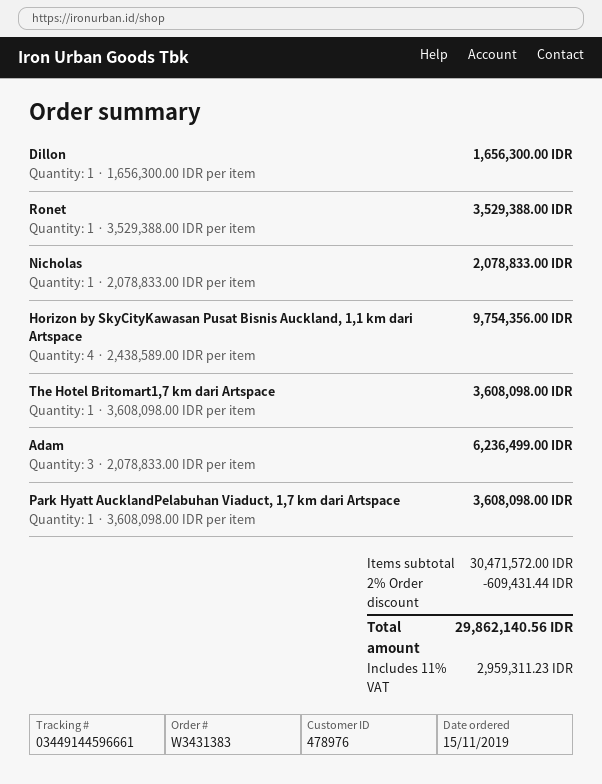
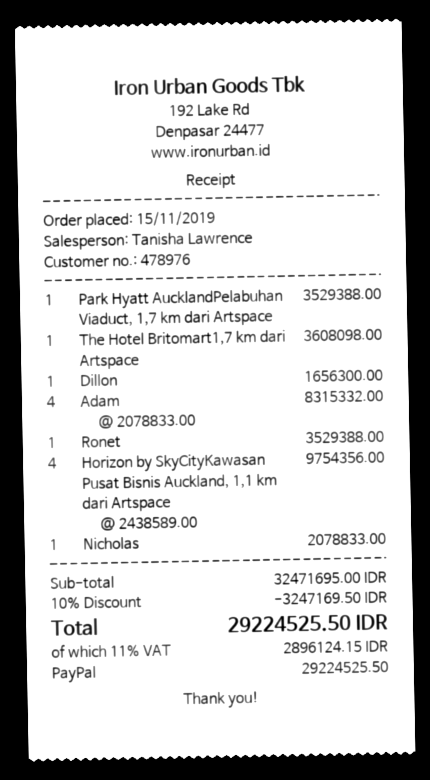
Adam: 3 x 2078833.00 = 6236499.00 -> 4 x 2078833.00 = 8315332.00
Park Hyatt AucklandPelabuhan Viaduct, 1,7 km dari Artspace: 1 x 3608098.00 = 3608098.00 -> 1 x 3529388.00 = 3529388.00
subtotal: 30471572.00 -> 32471695.00
discount: 2% = 609431.44 -> 10% = 3247169.50
tax: 11% = 2959311.23 -> 11% = 2896124.15
total: 29862140.56 -> 29224525.50

